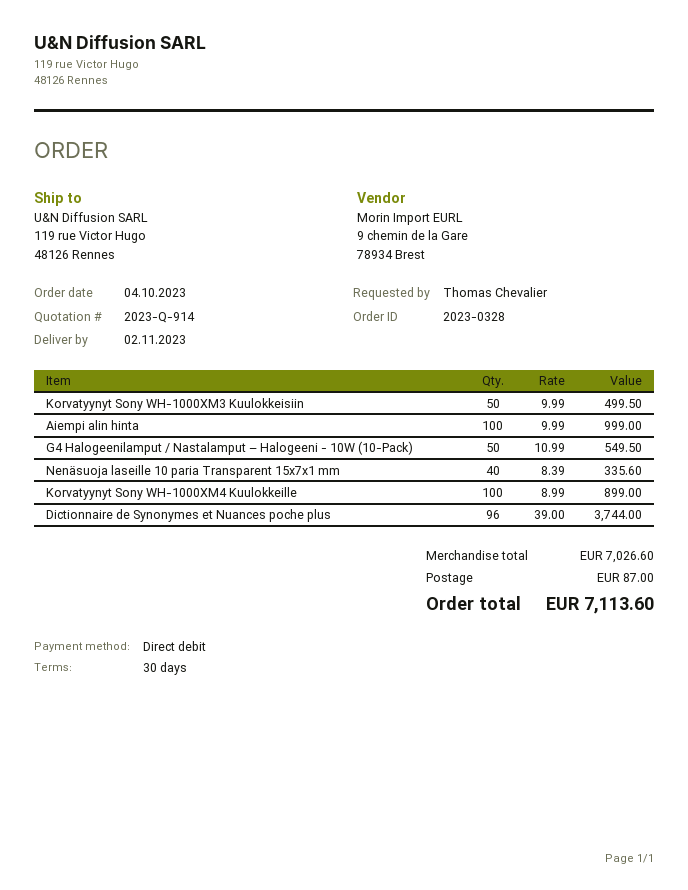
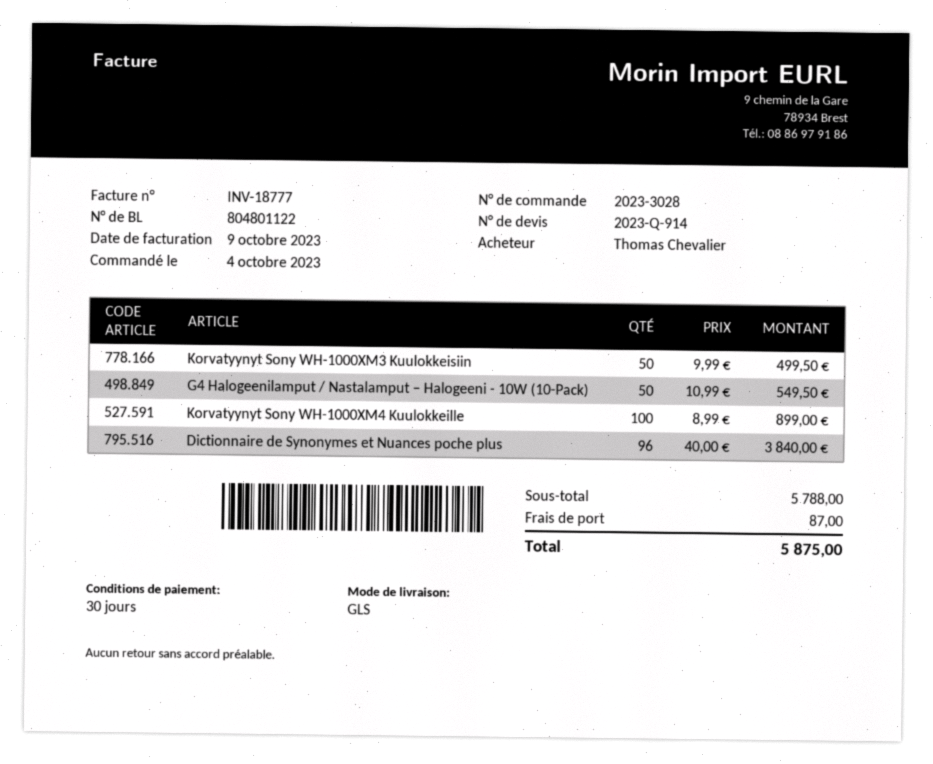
order number: 2023-0328 -> 2023-3028
Aiempi alin hinta: 100 x 9.99 = 999.00 -> none
Nenäsuoja laseille 10 paria Transparent 15x7x1 mm: 40 x 8.39 = 335.60 -> none
Dictionnaire de Synonymes et Nuances poche plus: 96 x 39.00 = 3744.00 -> 96 x 40.00 = 3840.00
subtotal: 7026.60 -> 5788.00
total: 7113.60 -> 5875.00

